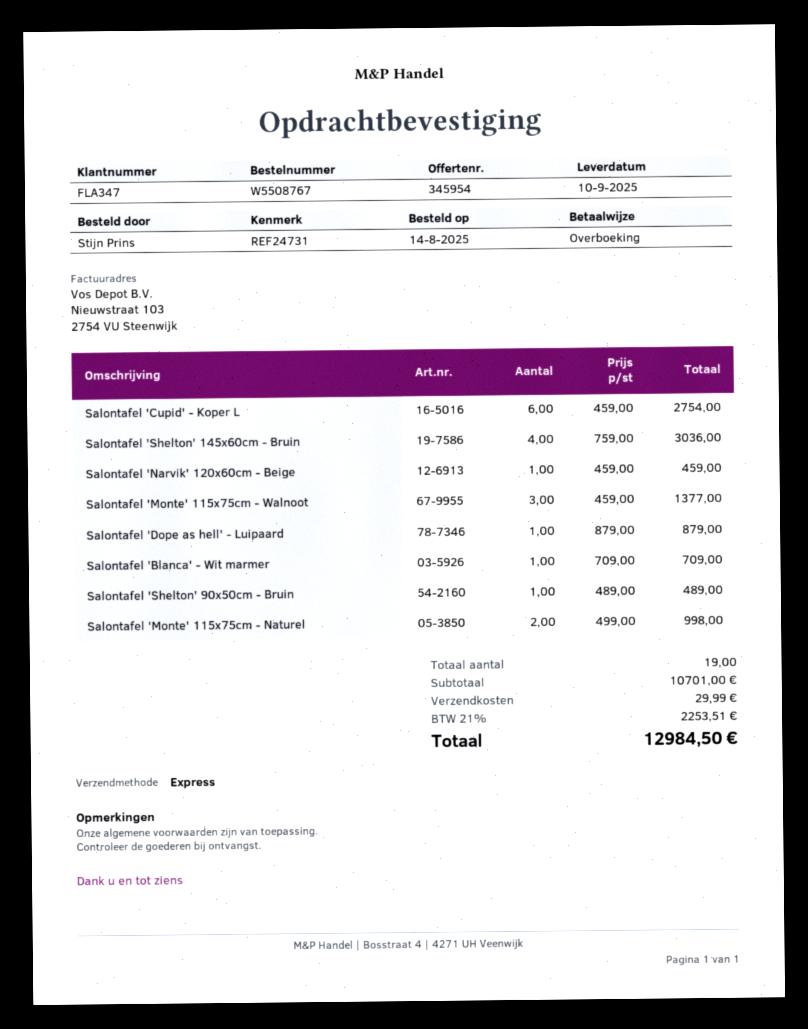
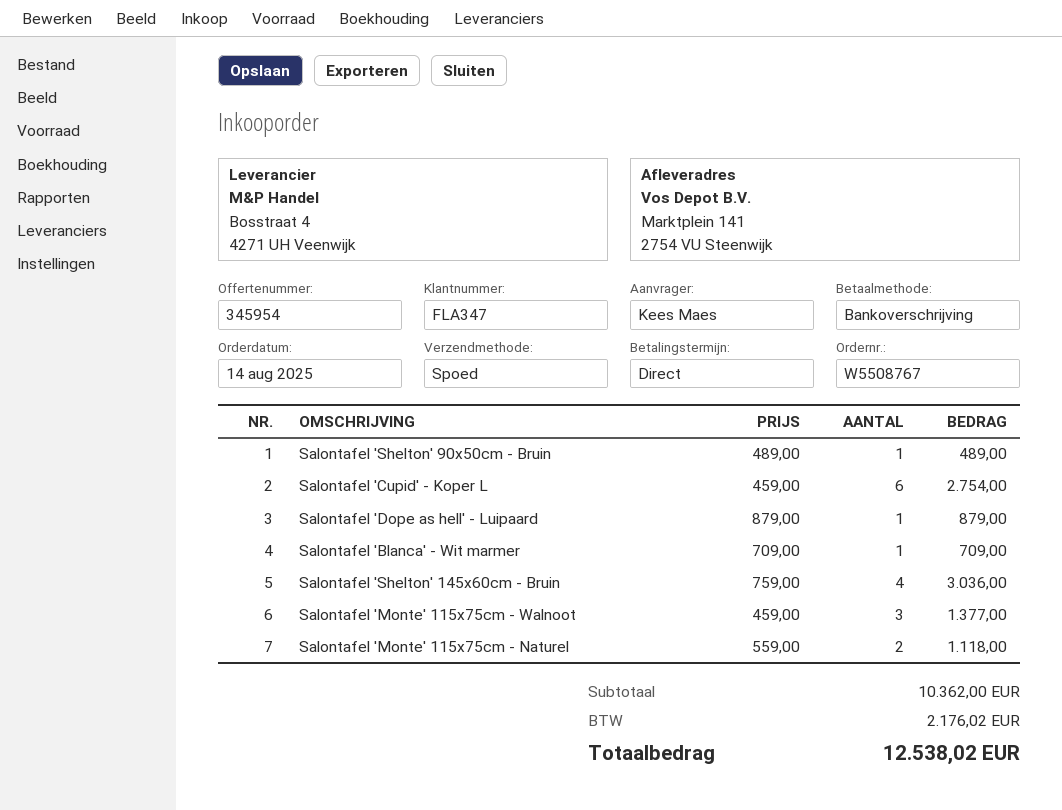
ordered by: Stijn Prins -> Kees Maes
Salontafel 'Narvik' 120x60cm - Beige: 1 x 459.00 = 459.00 -> none
Salontafel 'Monte' 115x75cm - Naturel: 2 x 499.00 = 998.00 -> 2 x 559.00 = 1118.00
subtotal: 10701.00 -> 10362.00
shipping: 29.99 -> none
tax: 2253.51 -> 2176.02
total: 12984.50 -> 12538.02

